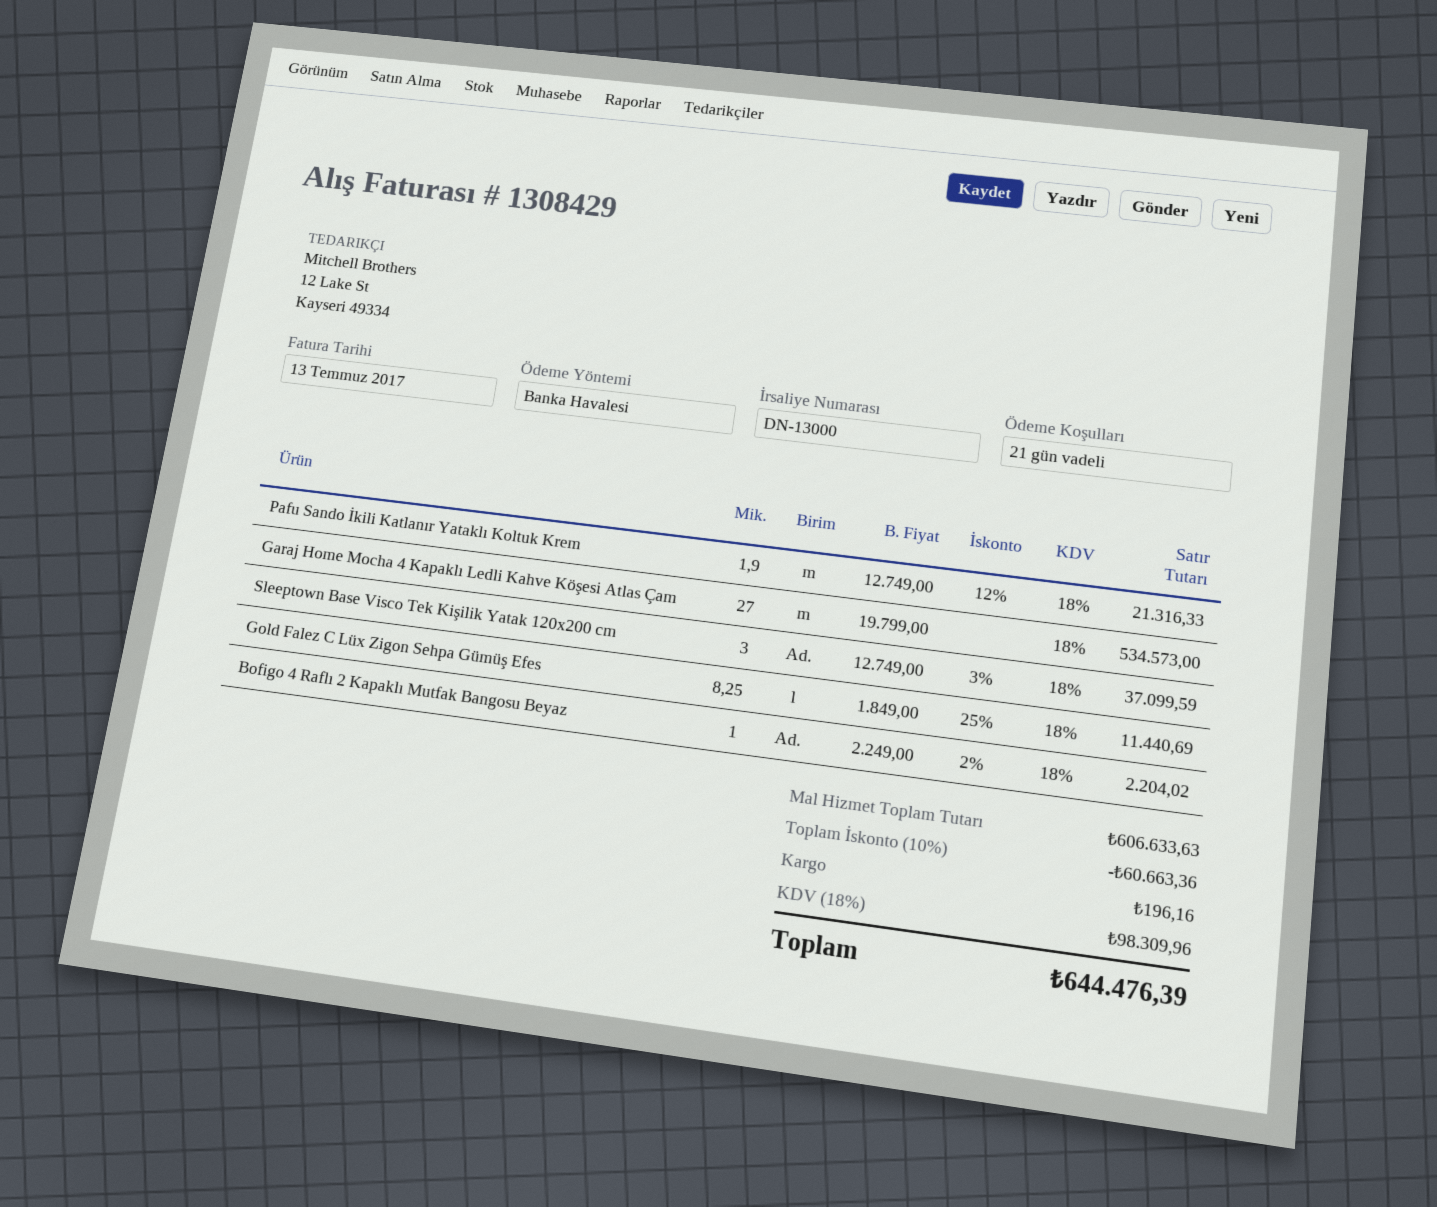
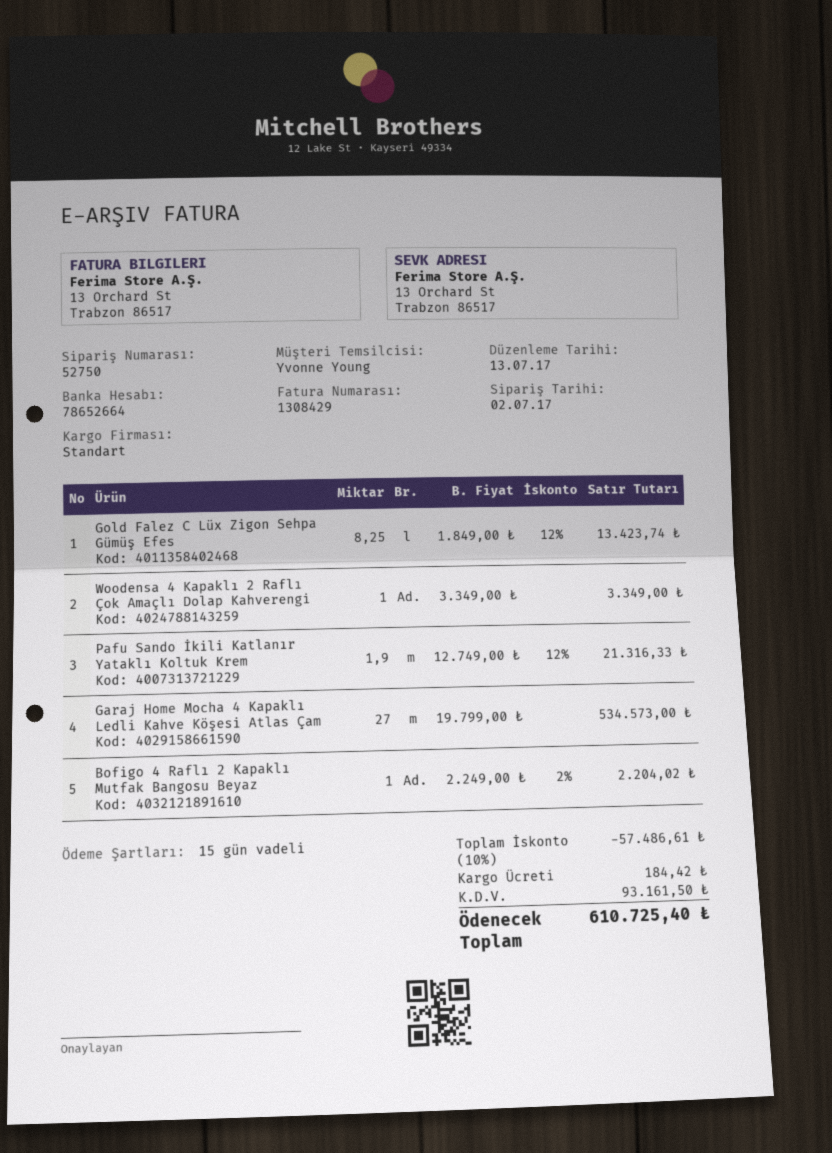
payment terms: 21 days -> 15 days
Sleeptown Base Visco Tek Kişilik Yatak 120x200 cm: 3 x 12749.00 - 3% = 37099.59 -> none
Gold Falez C Lüx Zigon Sehpa Gümüş Efes: 8.25 x 1849.00 - 25% = 11440.69 -> 8.25 x 1849.00 - 12% = 13423.74
Woodensa 4 Kapaklı 2 Raflı Çok Amaçlı Dolap Kahverengi: none -> 1 x 3349.00 = 3349.00
discount: 10% = 60663.36 -> 10% = 57486.61
shipping: 196.16 -> 184.42
tax: 98309.96 -> 93161.50
total: 644476.39 -> 610725.40

